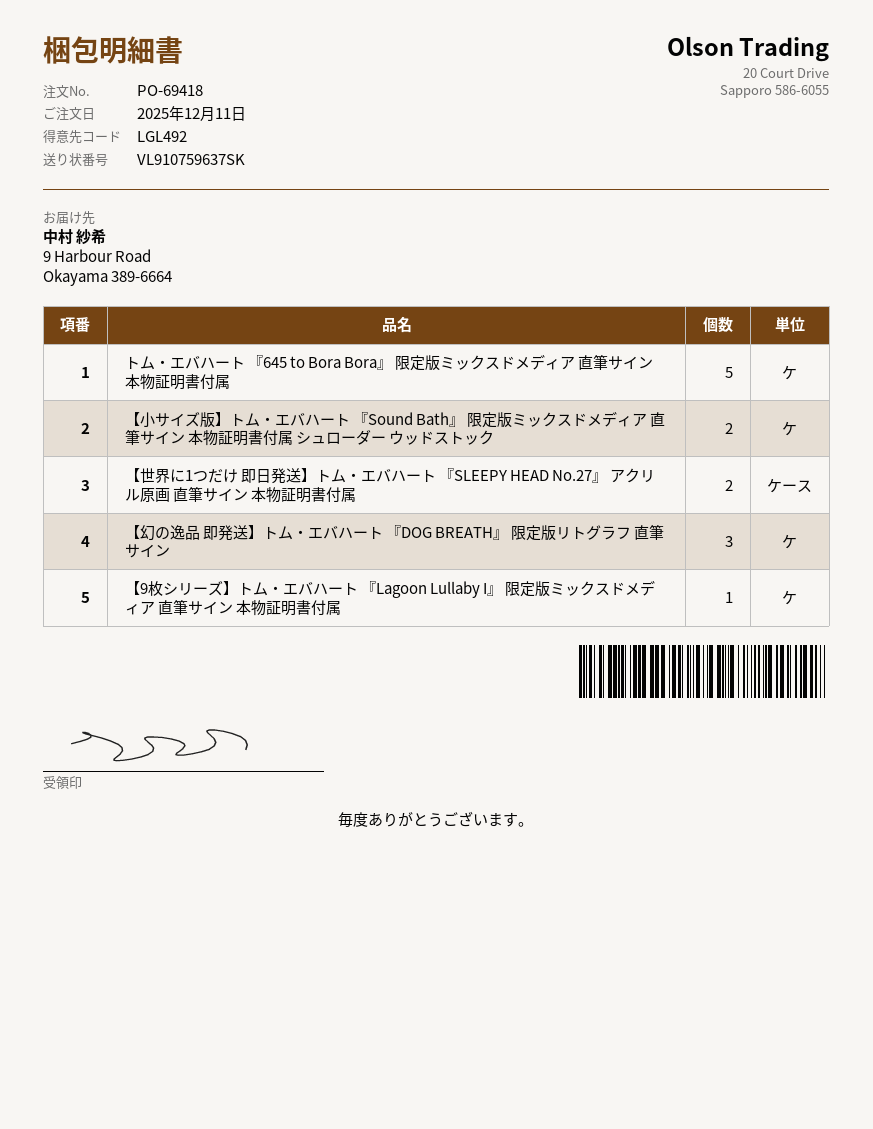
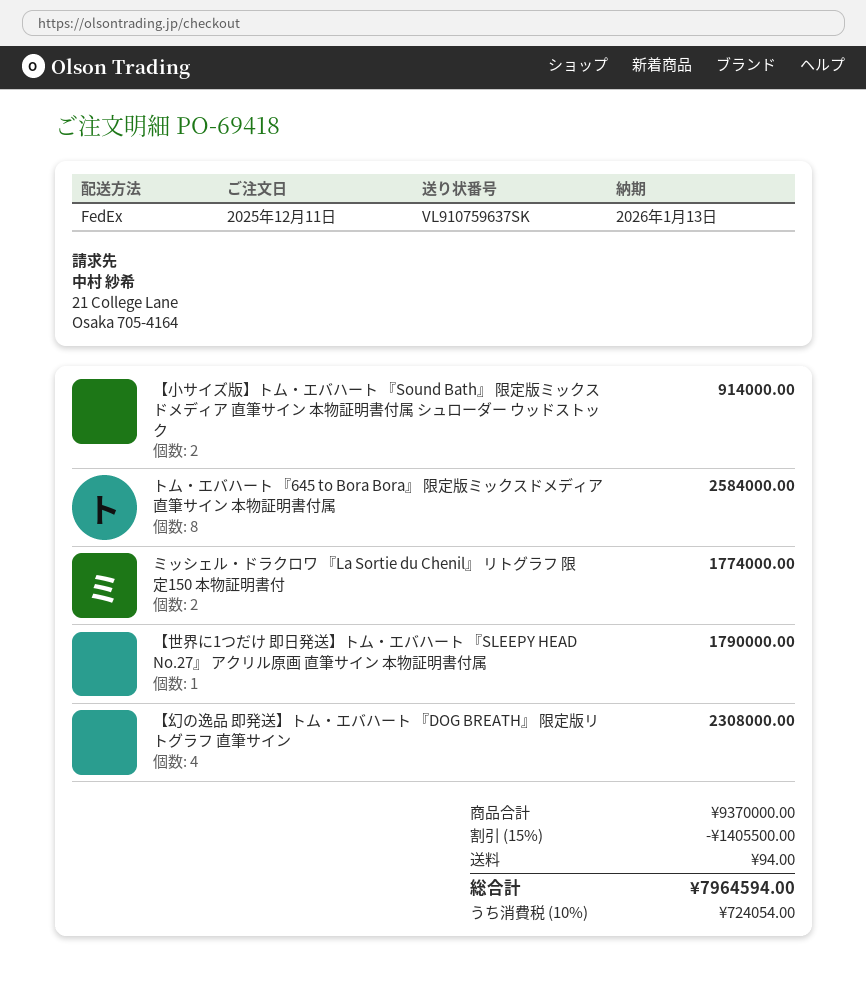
トム・エバハート 『645 to Bora Bora』 限定版ミックスドメディア 直筆サイン 本物証明書付属: 5 -> 8
【世界に1つだけ 即日発送】トム・エバハート 『SLEEPY HEAD No.27』 アクリル原画 直筆サイン 本物証明書付属: 2 -> 1
【幻の逸品 即発送】トム・エバハート 『DOG BREATH』 限定版リトグラフ 直筆サイン: 3 -> 4
【9枚シリーズ】トム・エバハート 『Lagoon Lullaby I』 限定版ミックスドメディア 直筆サイン 本物証明書付属: 1 -> none
ミッシェル・ドラクロワ 『La Sortie du Chenil』 リトグラフ 限定150 本物証明書付: none -> 2

